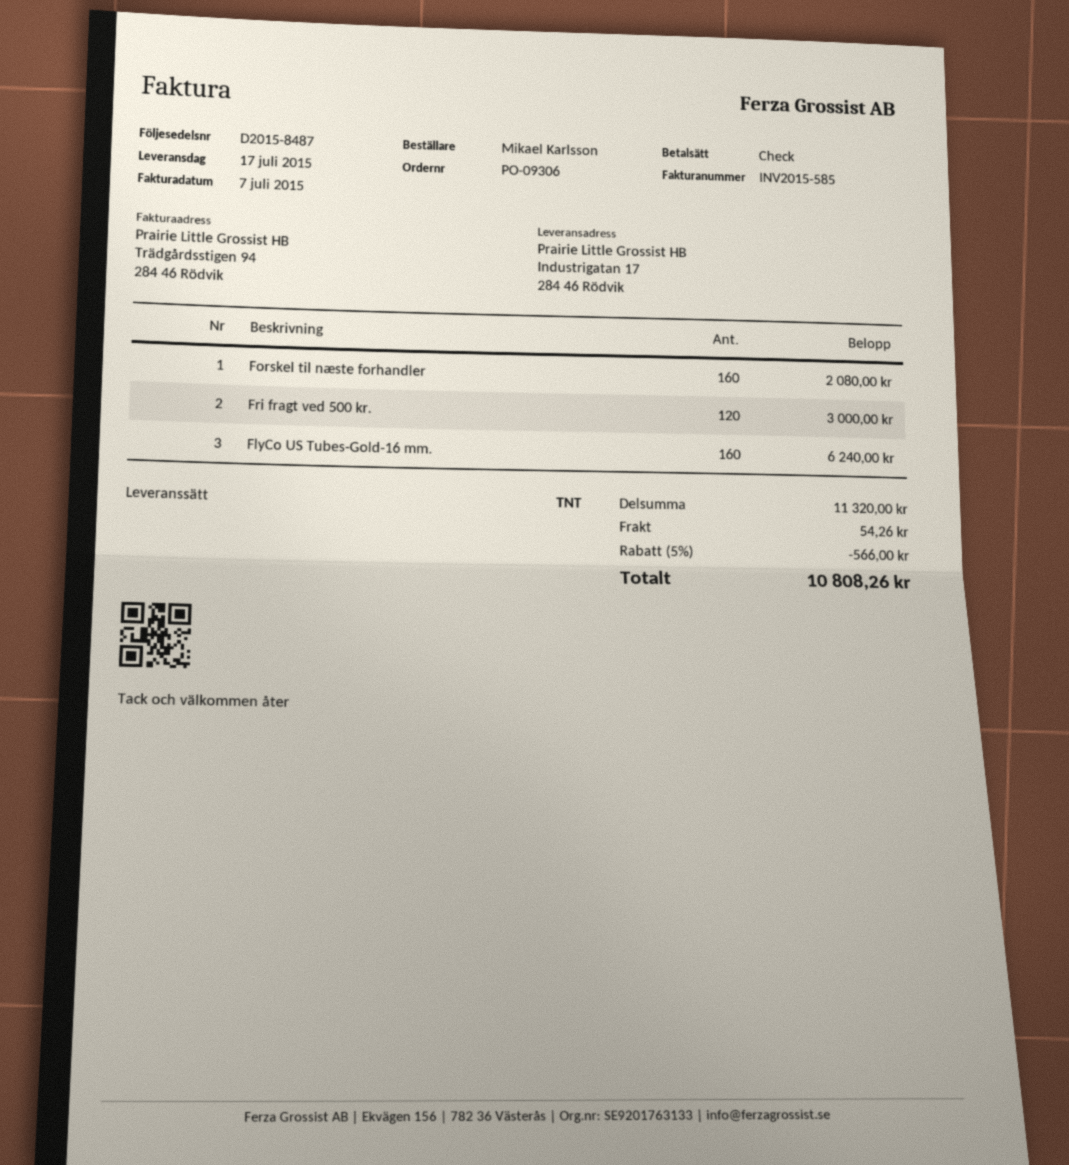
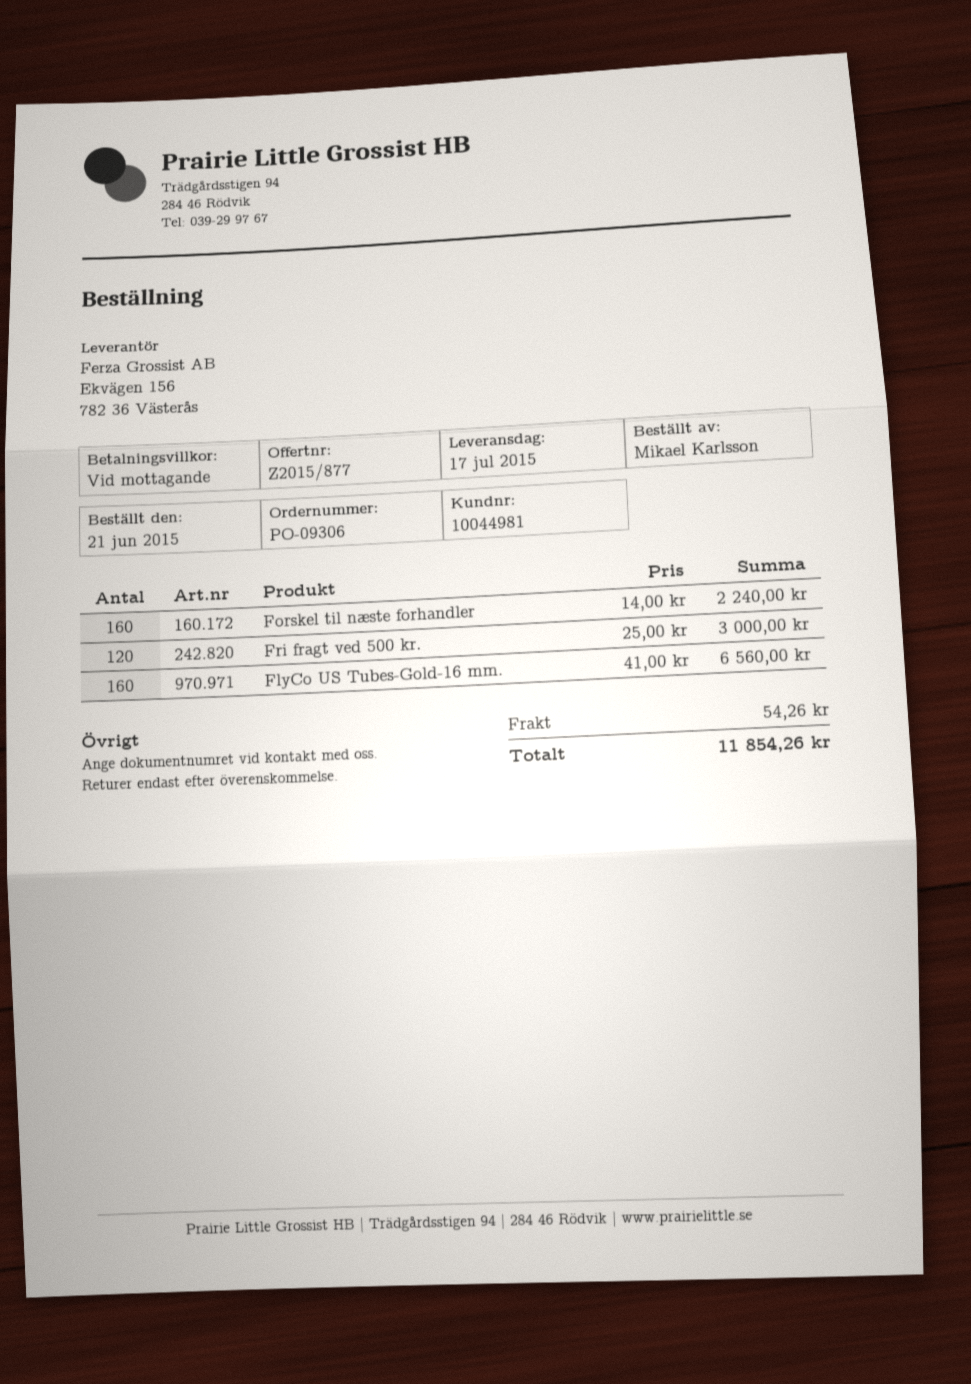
Forskel til næste forhandler: 160 for 2080.00 -> 160 for 2240.00
FlyCo US Tubes-Gold-16 mm.: 160 for 6240.00 -> 160 for 6560.00
discount: 5% = 566.00 -> none
total: 10808.26 -> 11854.26

